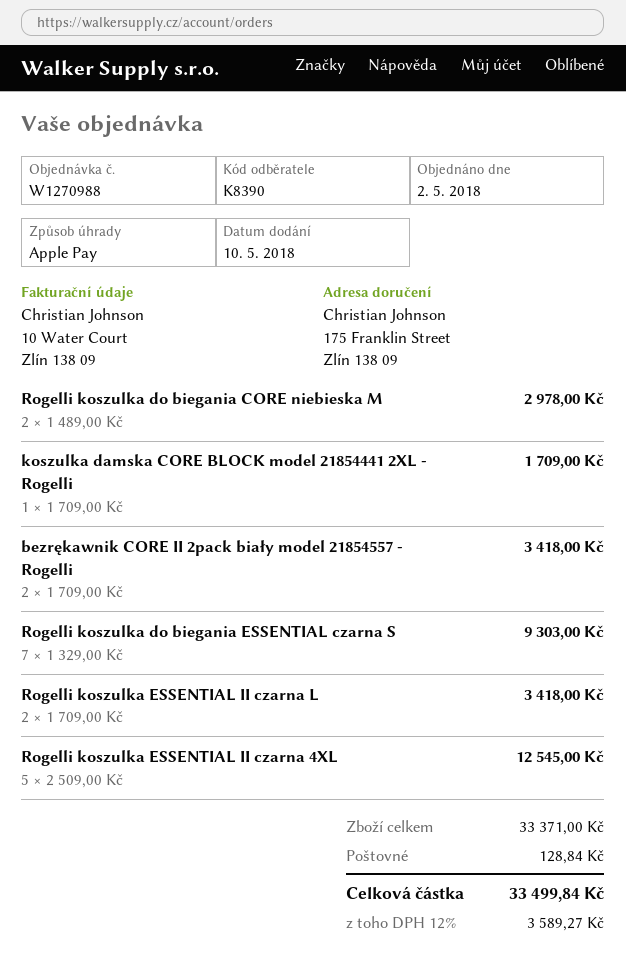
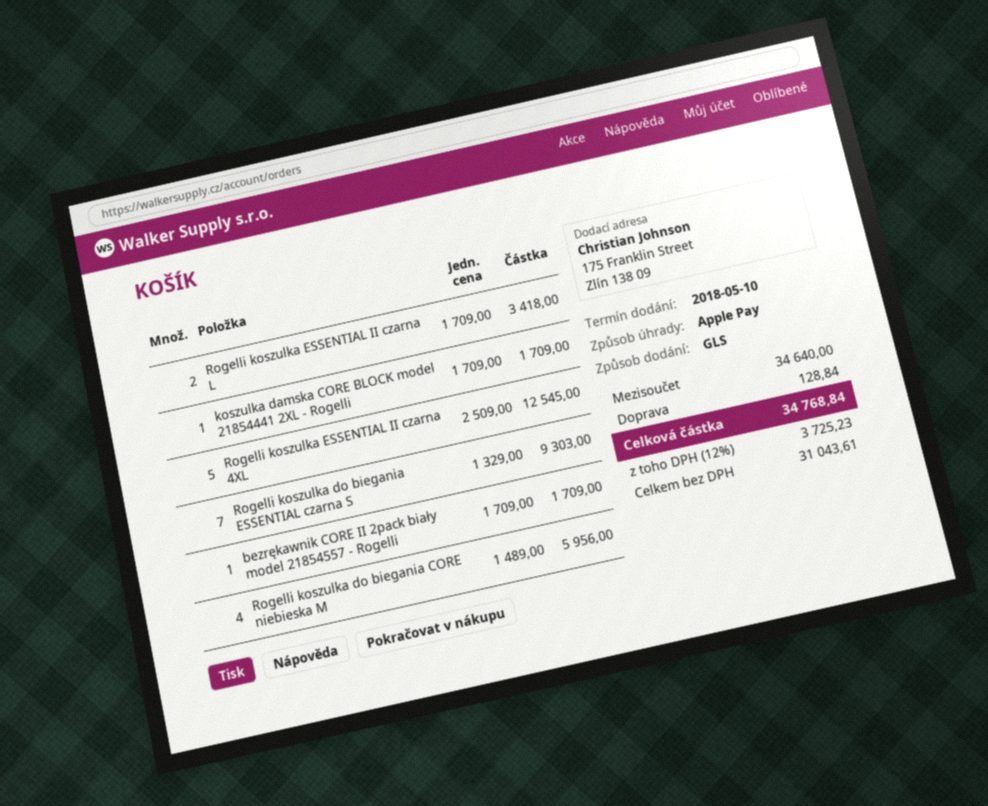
Rogelli koszulka do biegania CORE niebieska M: 2 x 1489.00 = 2978.00 -> 4 x 1489.00 = 5956.00
bezrękawnik CORE II 2pack biały model 21854557 - Rogelli: 2 x 1709.00 = 3418.00 -> 1 x 1709.00 = 1709.00
subtotal: 33371.00 -> 34640.00
tax: 12% = 3589.27 -> 12% = 3725.23
total: 33499.84 -> 34768.84

